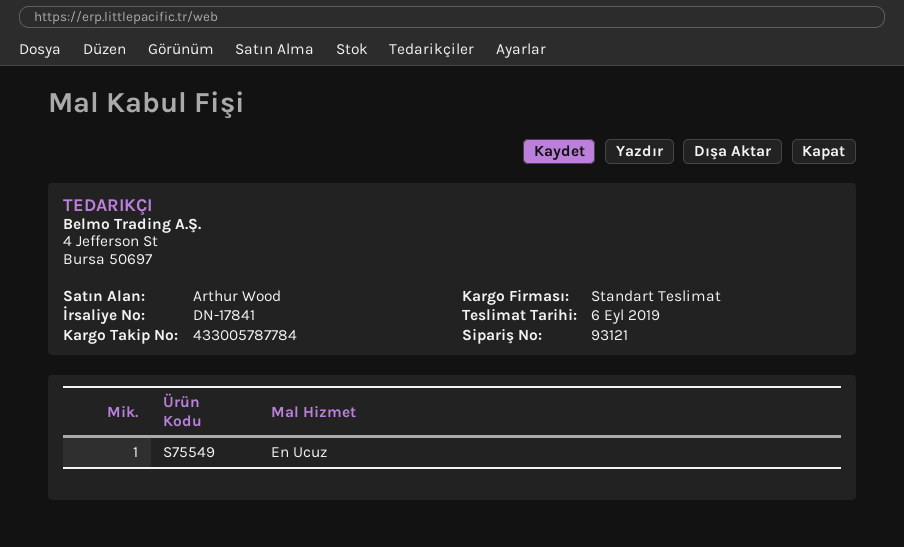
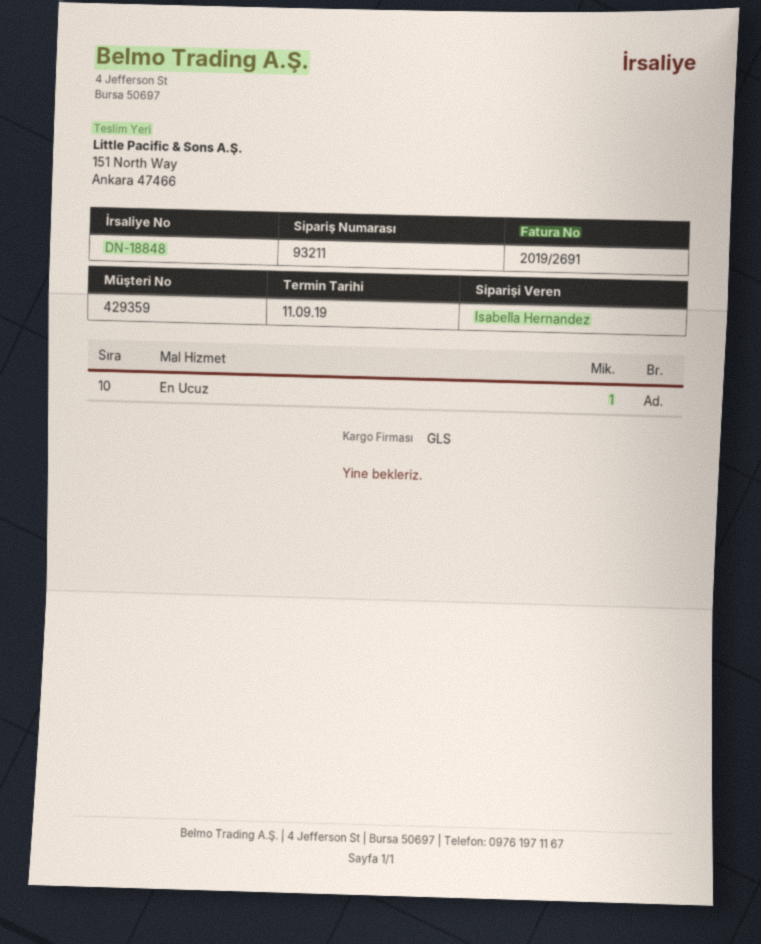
order number: 93121 -> 93211
delivery note number: DN-17841 -> DN-18848
delivery date: 2019-09-06 -> 2019-09-11
ordered by: Arthur Wood -> Isabella Hernandez
shipping method: standard -> GLS

